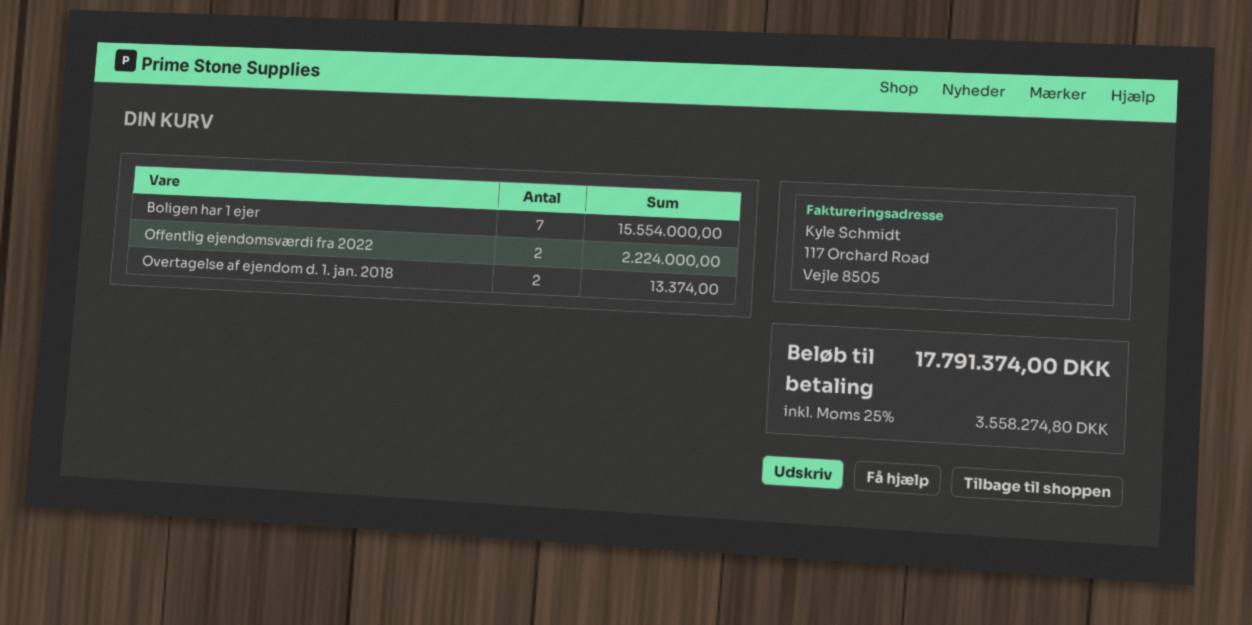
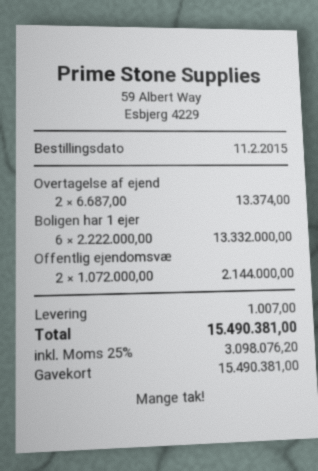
Boligen har 1 ejer: 7 for 15554000.00 -> 6 for 13332000.00
Offentlig ejendomsværdi fra 2022: 2 for 2224000.00 -> 2 for 2144000.00
shipping: none -> 1007.00
tax: 25% = 3558274.80 -> 25% = 3098076.20
total: 17791374.00 -> 15490381.00

